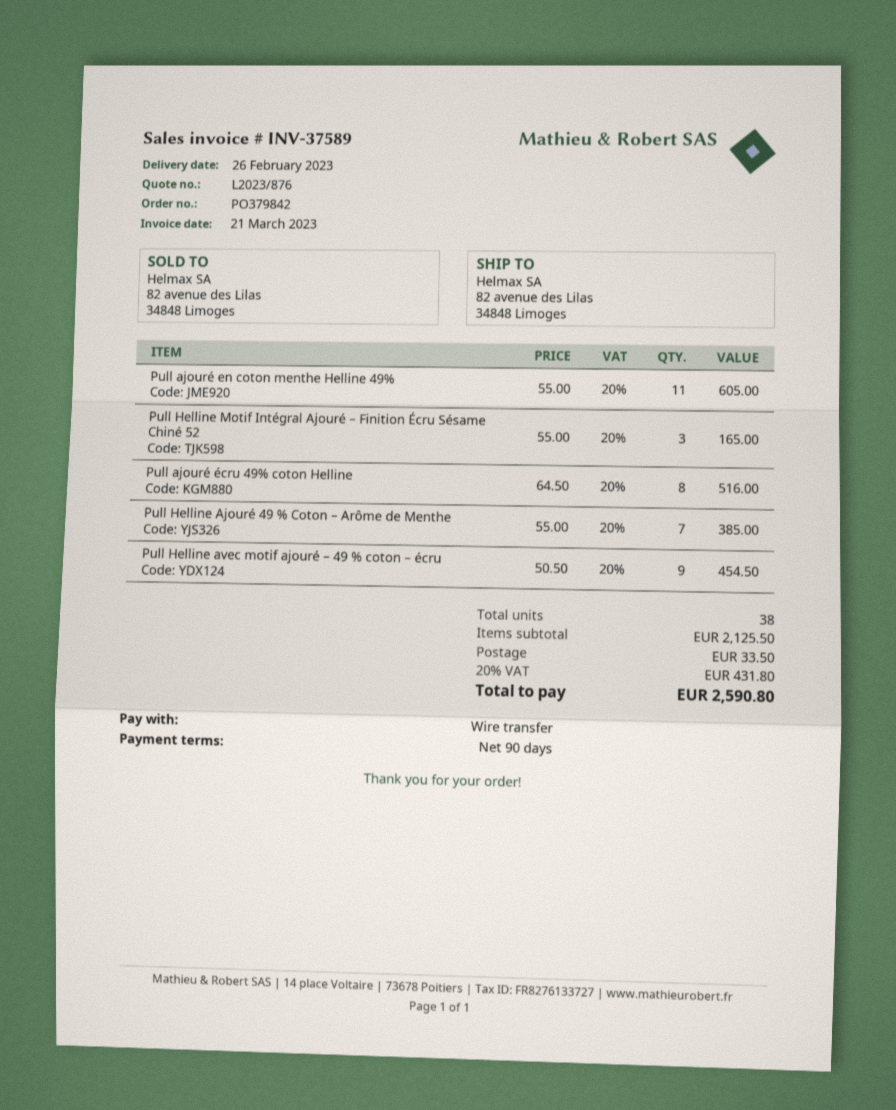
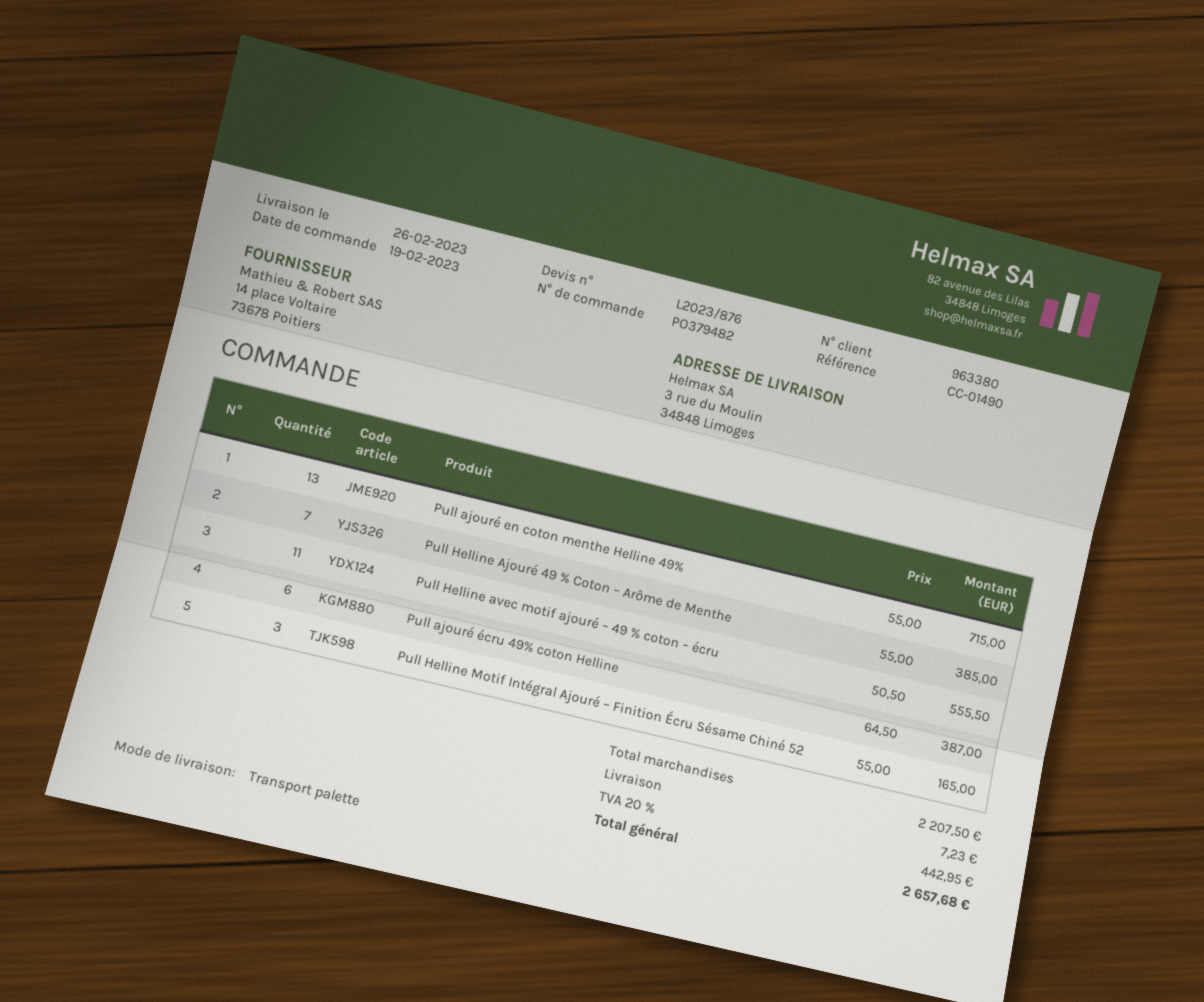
order number: PO379842 -> PO379482
ship to: 82 avenue des Lilas, 34848 Limoges -> 3 rue du Moulin, 34848 Limoges
Pull ajouré en coton menthe Helline 49%: 11 x 55.00 = 605.00 -> 13 x 55.00 = 715.00
Pull ajouré écru 49% coton Helline: 8 x 64.50 = 516.00 -> 6 x 64.50 = 387.00
Pull Helline avec motif ajouré – 49 % coton – écru: 9 x 50.50 = 454.50 -> 11 x 50.50 = 555.50
subtotal: 2125.50 -> 2207.50
shipping: 33.50 -> 7.23
tax: 20% = 431.80 -> 20% = 442.95
total: 2590.80 -> 2657.68

